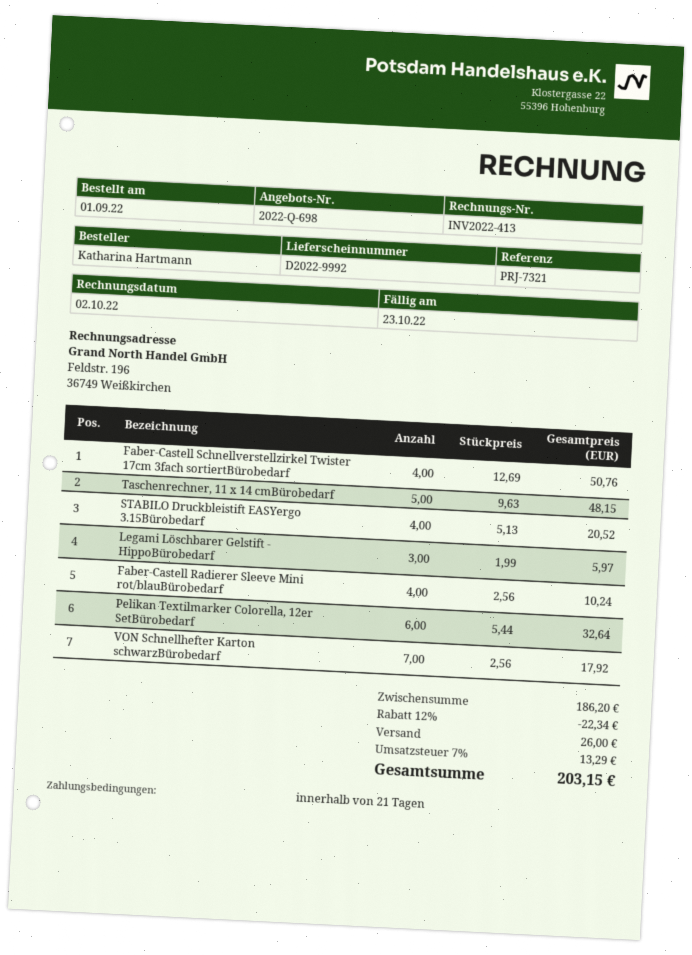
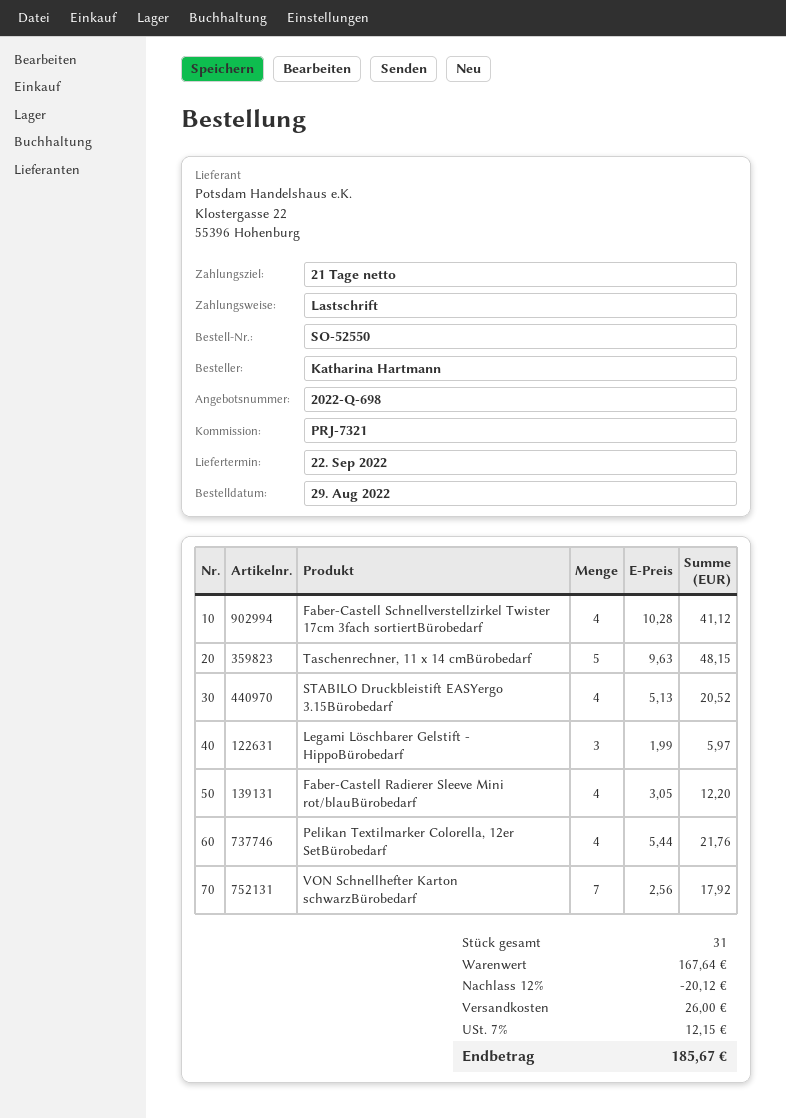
order date: 2022-09-01 -> 2022-08-29
Faber-Castell Schnellverstellzirkel Twister 17cm 3fach sortiertBürobedarf: 4 x 12.69 = 50.76 -> 4 x 10.28 = 41.12
Faber-Castell Radierer Sleeve Mini rot/blauBürobedarf: 4 x 2.56 = 10.24 -> 4 x 3.05 = 12.20
Pelikan Textilmarker Colorella, 12er SetBürobedarf: 6 x 5.44 = 32.64 -> 4 x 5.44 = 21.76
subtotal: 186.20 -> 167.64
discount: 12% = 22.34 -> 12% = 20.12
tax: 7% = 13.29 -> 7% = 12.15
total: 203.15 -> 185.67

